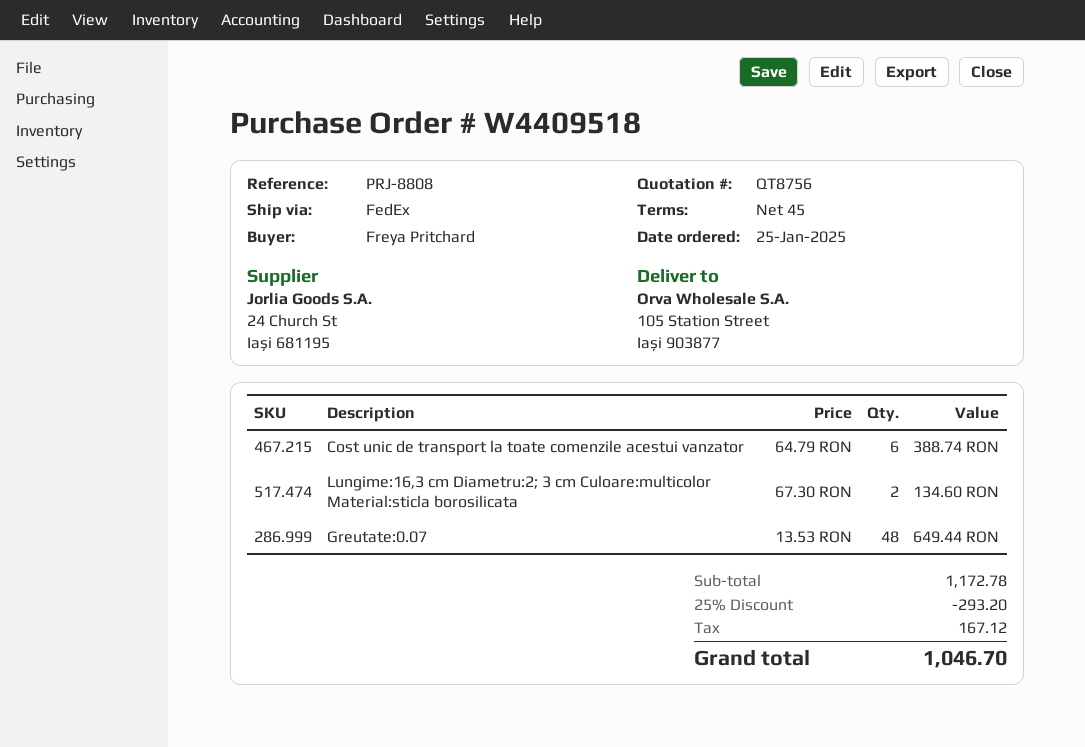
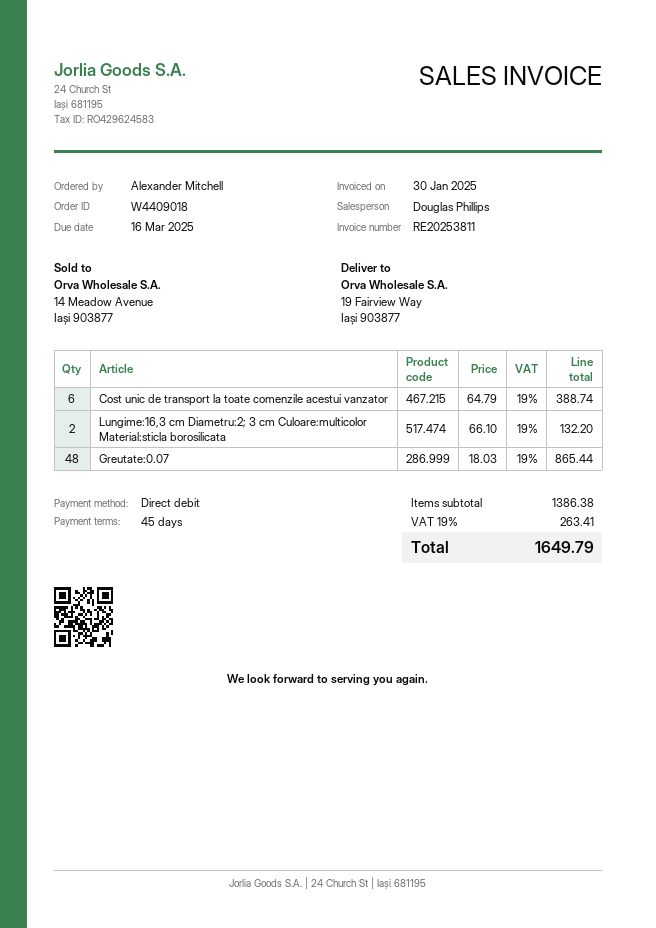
order number: W4409518 -> W4409018
ordered by: Freya Pritchard -> Alexander Mitchell
ship to: 105 Station Street, Iași 903877 -> 19 Fairview Way, Iași 903877
Lungime:16,3 cm Diametru:2; 3 cm Culoare:multicolor Material:sticla borosilicata: 2 x 67.30 = 134.60 -> 2 x 66.10 = 132.20
Greutate:0.07: 48 x 13.53 = 649.44 -> 48 x 18.03 = 865.44
subtotal: 1172.78 -> 1386.38
discount: 25% = 293.20 -> none
tax: 167.12 -> 263.41
total: 1046.70 -> 1649.79

